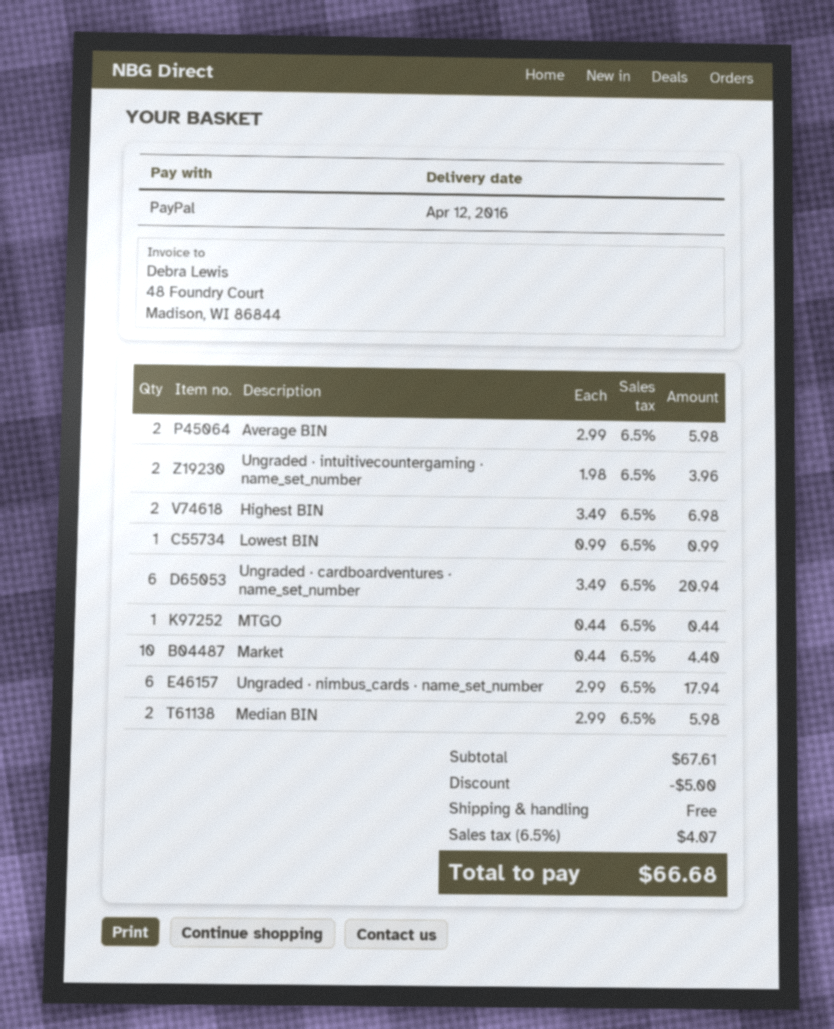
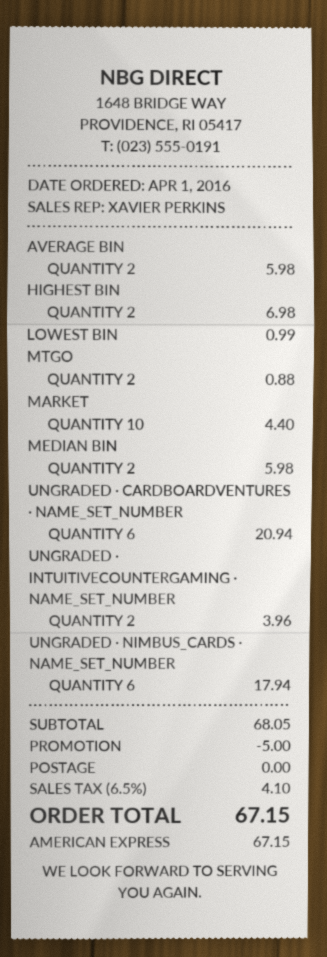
payment method: PayPal -> American Express
MTGO: 1 for 0.44 -> 2 for 0.88
subtotal: 67.61 -> 68.05
tax: 6.5% = 4.07 -> 6.5% = 4.10
total: 66.68 -> 67.15

